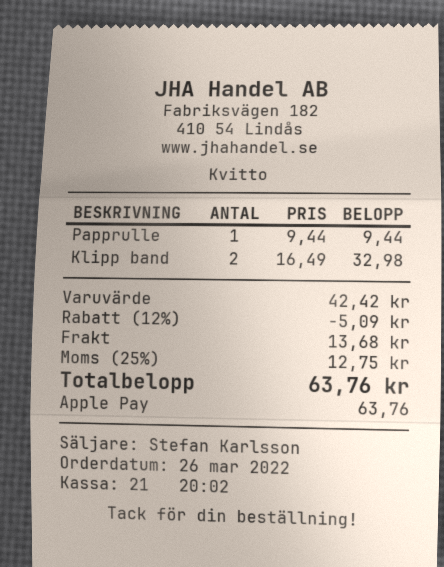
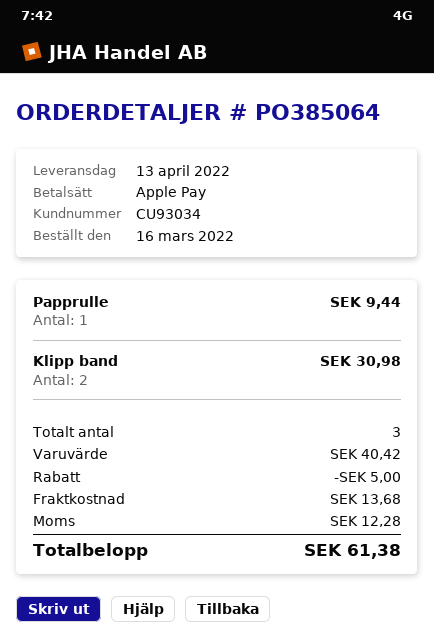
order date: 2022-03-26 -> 2022-03-16
Klipp band: 2 for 32.98 -> 2 for 30.98
subtotal: 42.42 -> 40.42
discount: 5.09 -> 5.00
tax: 12.75 -> 12.28
total: 63.76 -> 61.38

